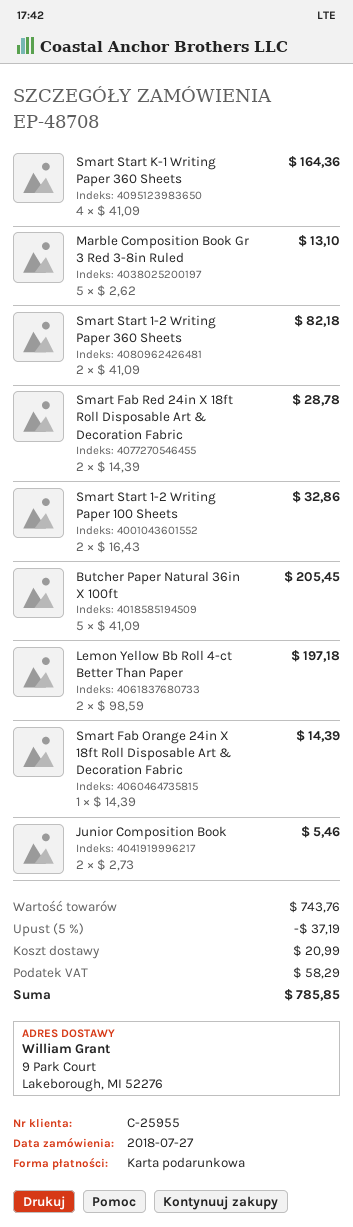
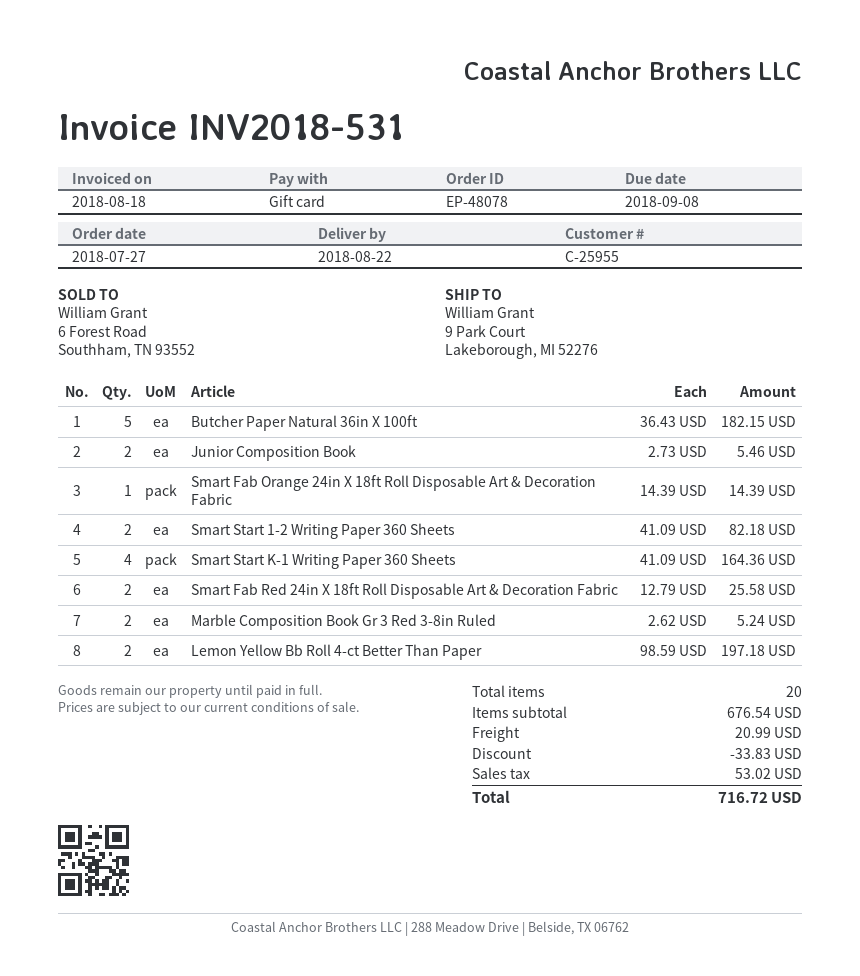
order number: EP-48708 -> EP-48078
Marble Composition Book Gr 3 Red 3-8in Ruled: 5 x 2.62 = 13.10 -> 2 x 2.62 = 5.24
Smart Fab Red 24in X 18ft Roll Disposable Art & Decoration Fabric: 2 x 14.39 = 28.78 -> 2 x 12.79 = 25.58
Smart Start 1-2 Writing Paper 100 Sheets: 2 x 16.43 = 32.86 -> none
Butcher Paper Natural 36in X 100ft: 5 x 41.09 = 205.45 -> 5 x 36.43 = 182.15
subtotal: 743.76 -> 676.54
discount: 37.19 -> 33.83
tax: 58.29 -> 53.02
total: 785.85 -> 716.72

